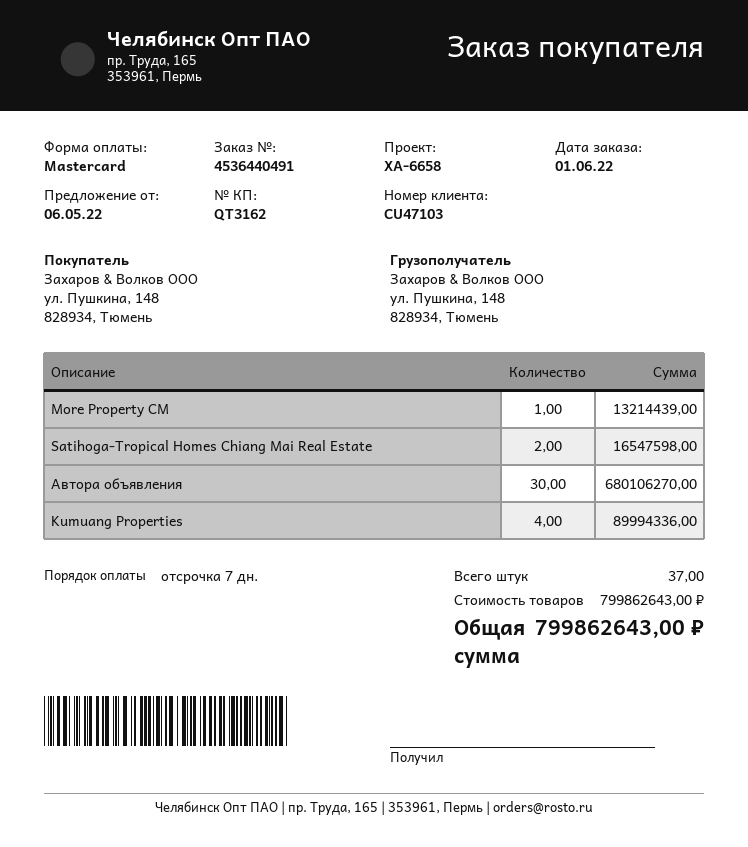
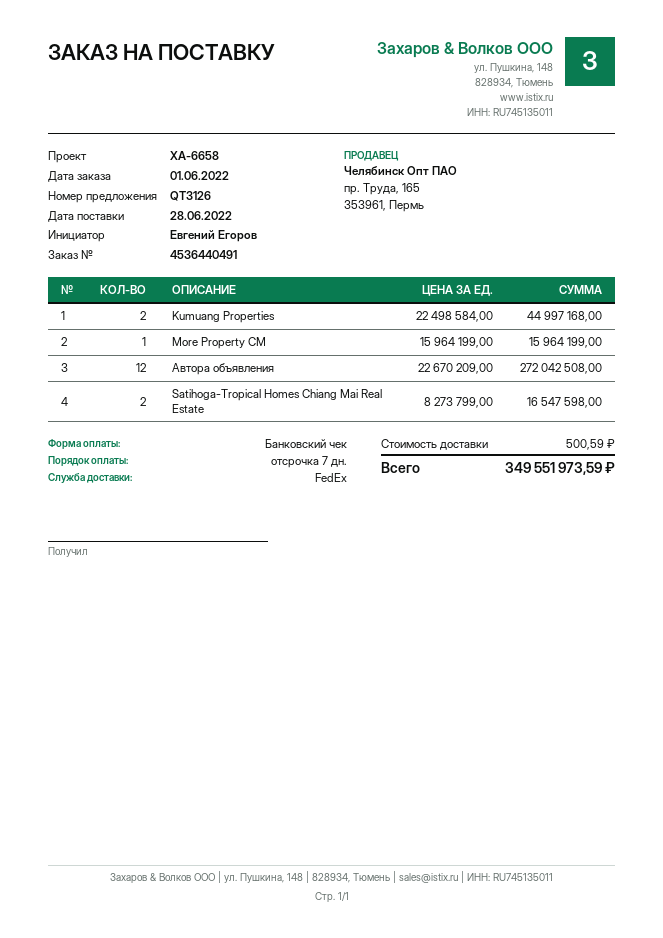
quote number: QT3162 -> QT3126
payment method: Mastercard -> cheque
More Property CM: 1 for 13214439.00 -> 1 for 15964199.00
Автора объявления: 30 for 680106270.00 -> 12 for 272042508.00
Kumuang Properties: 4 for 89994336.00 -> 2 for 44997168.00
shipping: none -> 500.59
total: 799862643.00 -> 349551973.59

